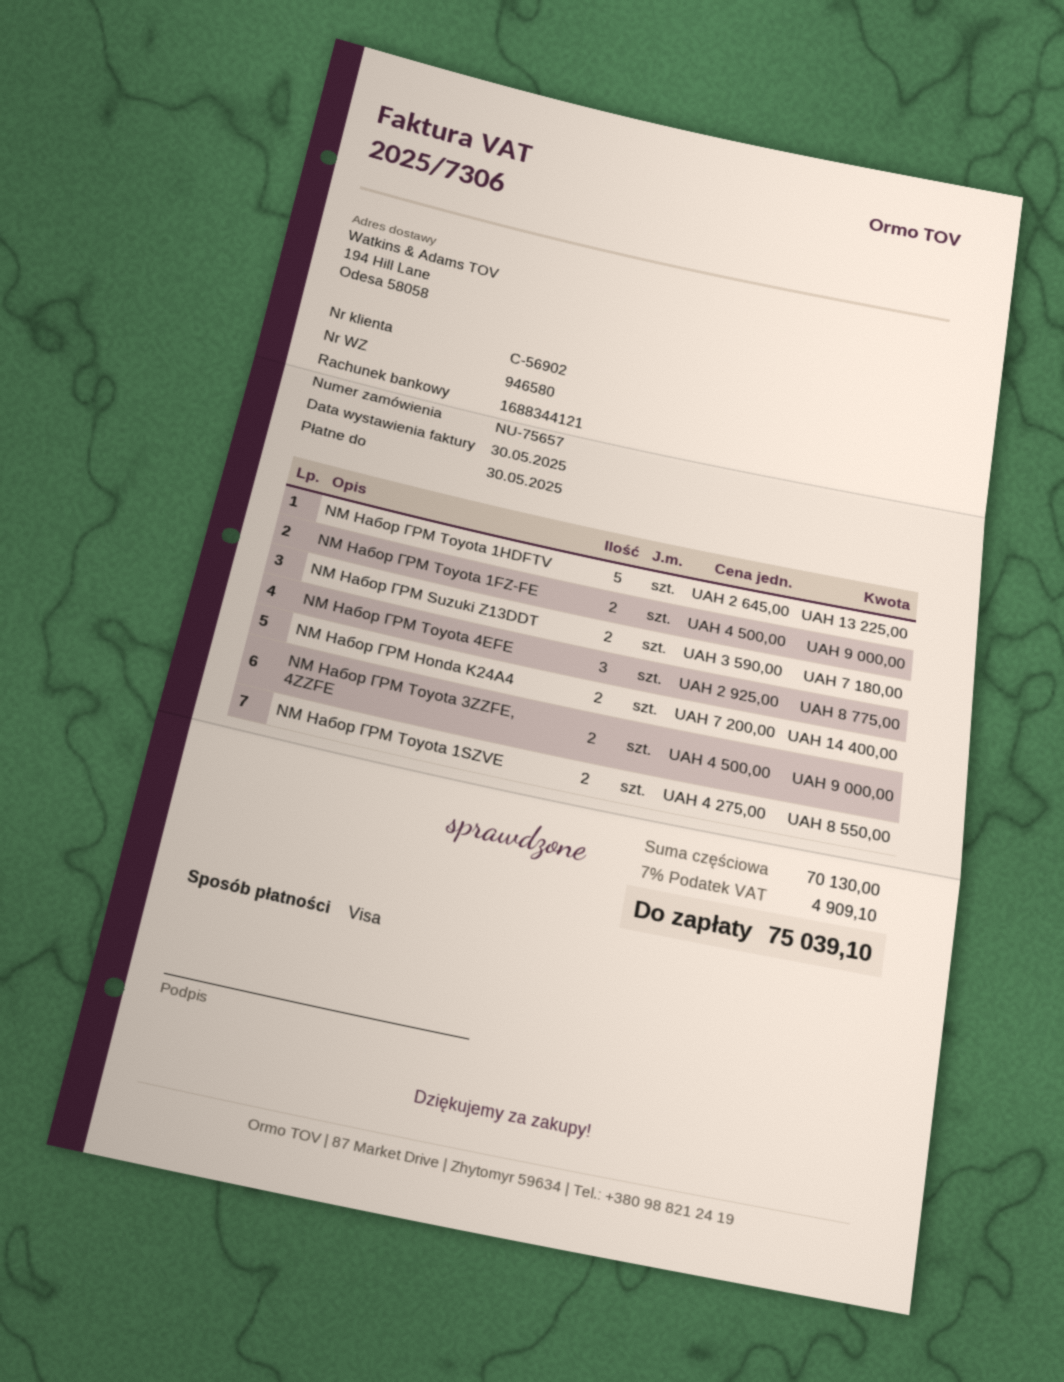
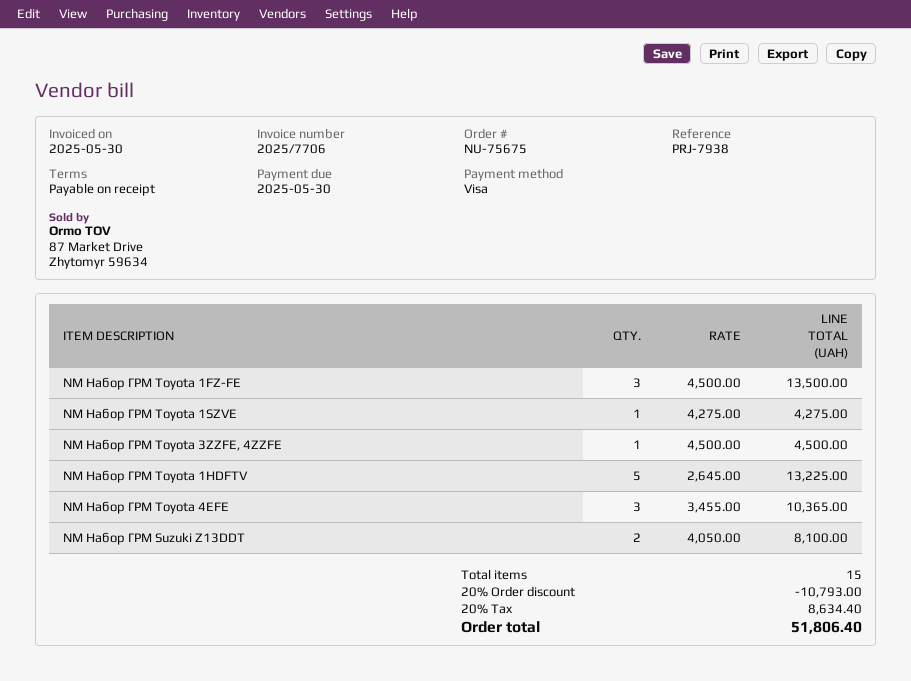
order number: NU-75657 -> NU-75675
invoice number: 2025/7306 -> 2025/7706
NM Набор ГРМ Toyota 1FZ-FE: 2 x 4500.00 = 9000.00 -> 3 x 4500.00 = 13500.00
NM Набор ГРМ Suzuki Z13DDT: 2 x 3590.00 = 7180.00 -> 2 x 4050.00 = 8100.00
NM Набор ГРМ Toyota 4EFE: 3 x 2925.00 = 8775.00 -> 3 x 3455.00 = 10365.00
NM Набор ГРМ Honda K24A4: 2 x 7200.00 = 14400.00 -> none
NM Набор ГРМ Toyota 3ZZFE, 4ZZFE: 2 x 4500.00 = 9000.00 -> 1 x 4500.00 = 4500.00
NM Набор ГРМ Toyota 1SZVE: 2 x 4275.00 = 8550.00 -> 1 x 4275.00 = 4275.00
discount: none -> 20% = 10793.00
tax: 7% = 4909.10 -> 20% = 8634.40
total: 75039.10 -> 51806.40

